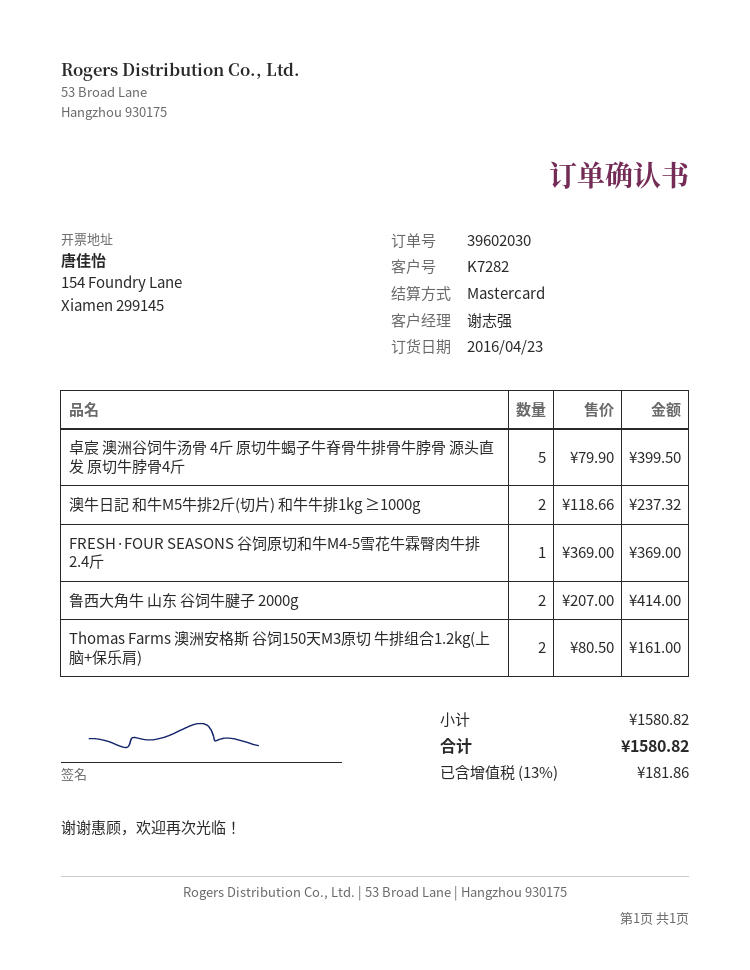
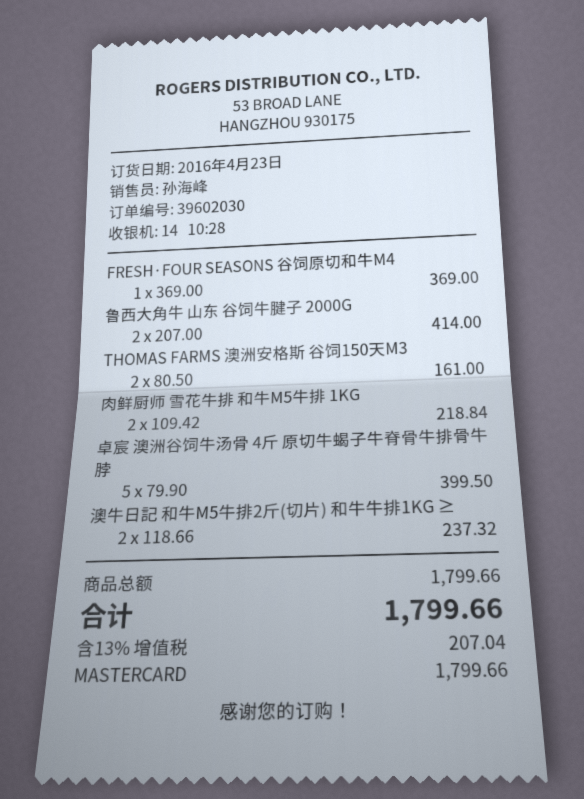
sales rep: 谢志强 -> 孙海峰
肉鲜厨师 雪花牛排 和牛M5牛排 1KG: none -> 2 x 109.42 = 218.84
subtotal: 1580.82 -> 1799.66
tax: 13% = 181.86 -> 13% = 207.04
total: 1580.82 -> 1799.66

